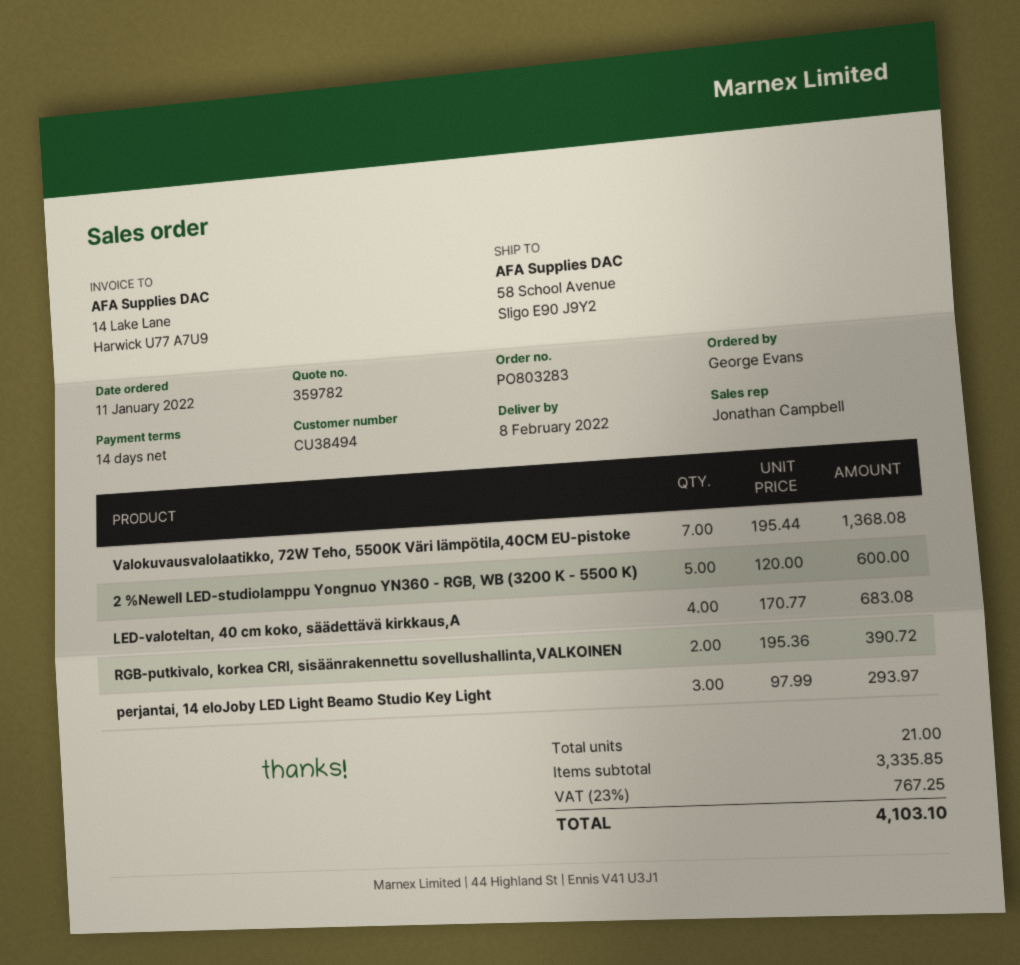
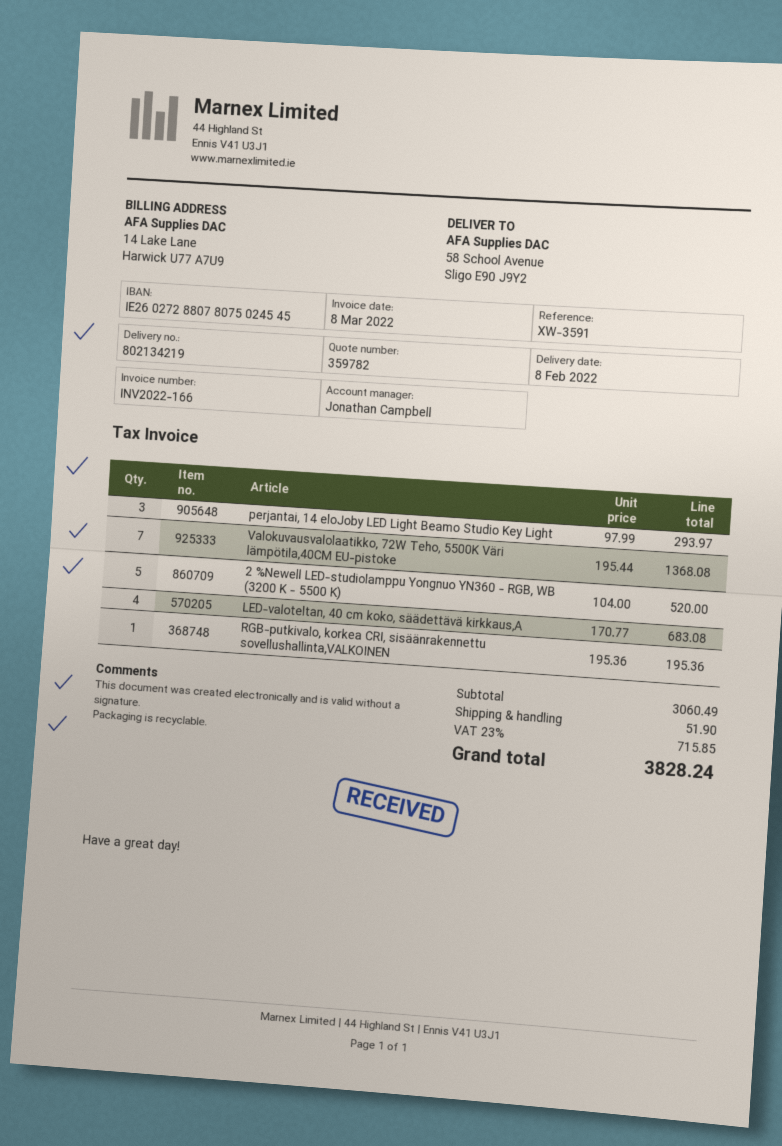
2 %Newell LED-studiolamppu Yongnuo YN360 - RGB, WB (3200 K - 5500 K): 5 x 120.00 = 600.00 -> 5 x 104.00 = 520.00
RGB-putkivalo, korkea CRI, sisäänrakennettu sovellushallinta,VALKOINEN: 2 x 195.36 = 390.72 -> 1 x 195.36 = 195.36
subtotal: 3335.85 -> 3060.49
shipping: none -> 51.90
tax: 23% = 767.25 -> 23% = 715.85
total: 4103.10 -> 3828.24

